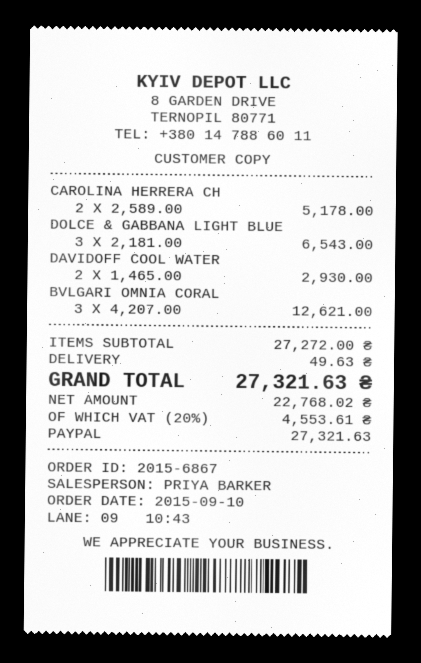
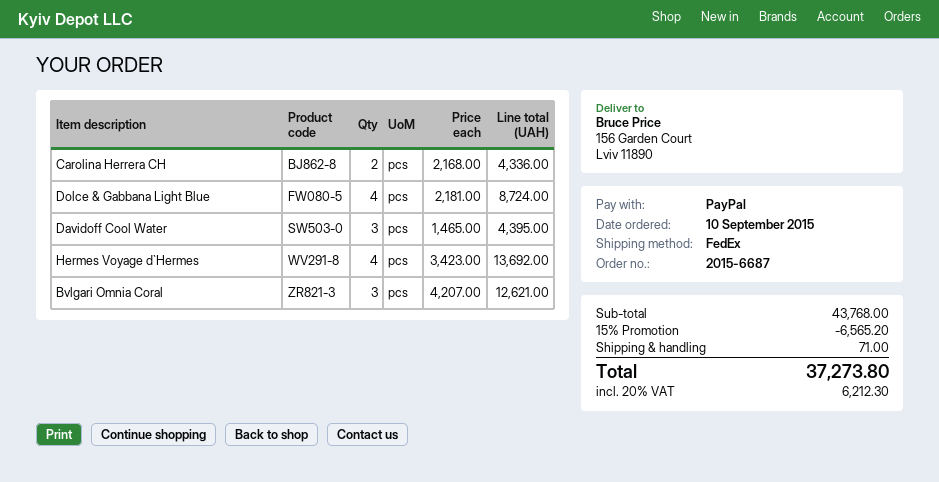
order number: 2015-6867 -> 2015-6687
CAROLINA HERRERA CH: 2 x 2589.00 = 5178.00 -> 2 x 2168.00 = 4336.00
DOLCE & GABBANA LIGHT BLUE: 3 x 2181.00 = 6543.00 -> 4 x 2181.00 = 8724.00
DAVIDOFF COOL WATER: 2 x 1465.00 = 2930.00 -> 3 x 1465.00 = 4395.00
Hermes Voyage d`Hermes: none -> 4 x 3423.00 = 13692.00
subtotal: 27272.00 -> 43768.00
discount: none -> 15% = 6565.20
shipping: 49.63 -> 71.00
tax: 20% = 4553.61 -> 20% = 6212.30
total: 27321.63 -> 37273.80

